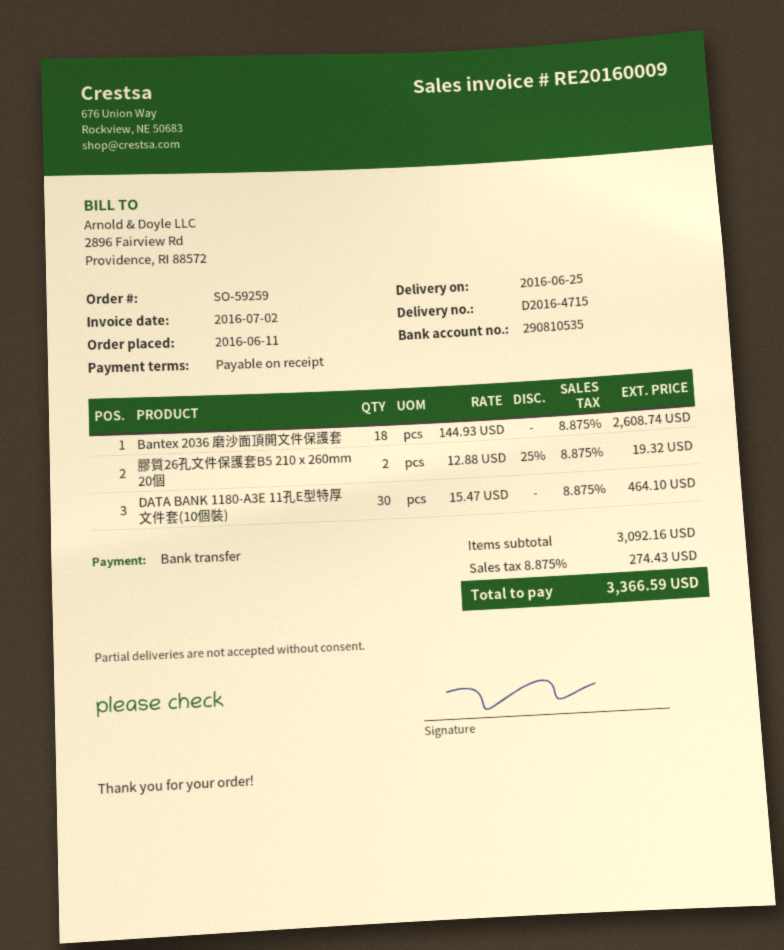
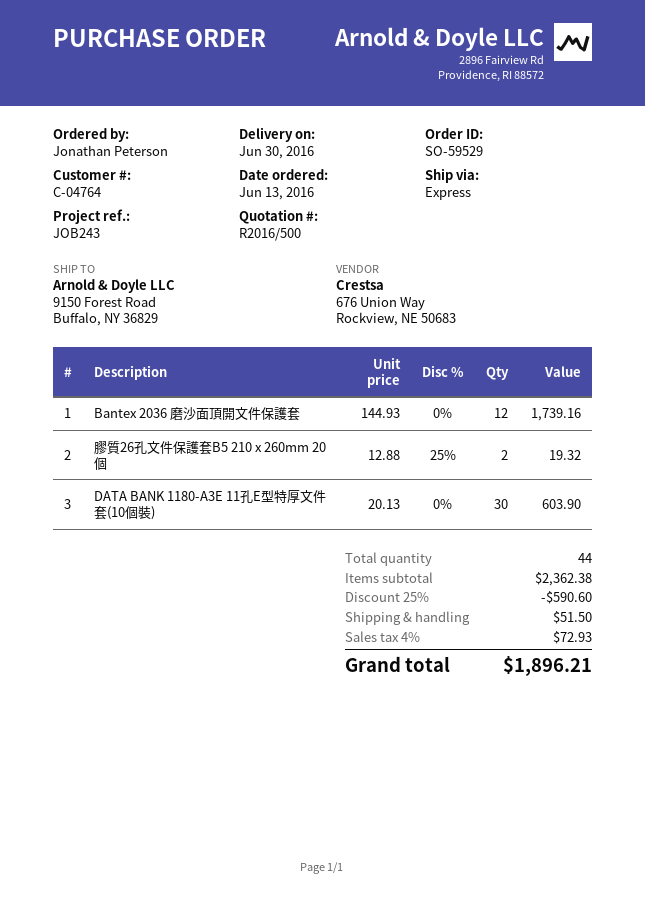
order number: SO-59259 -> SO-59529
order date: 2016-06-11 -> 2016-06-13
delivery date: 2016-06-25 -> 2016-06-30
Bantex 2036 磨沙面頂開文件保護套: 18 x 144.93 = 2608.74 -> 12 x 144.93 = 1739.16
DATA BANK 1180-A3E 11孔E型特厚文件套(10個裝): 30 x 15.47 = 464.10 -> 30 x 20.13 = 603.90
subtotal: 3092.16 -> 2362.38
discount: none -> 25% = 590.60
shipping: none -> 51.50
tax: 8.875% = 274.43 -> 4% = 72.93
total: 3366.59 -> 1896.21

